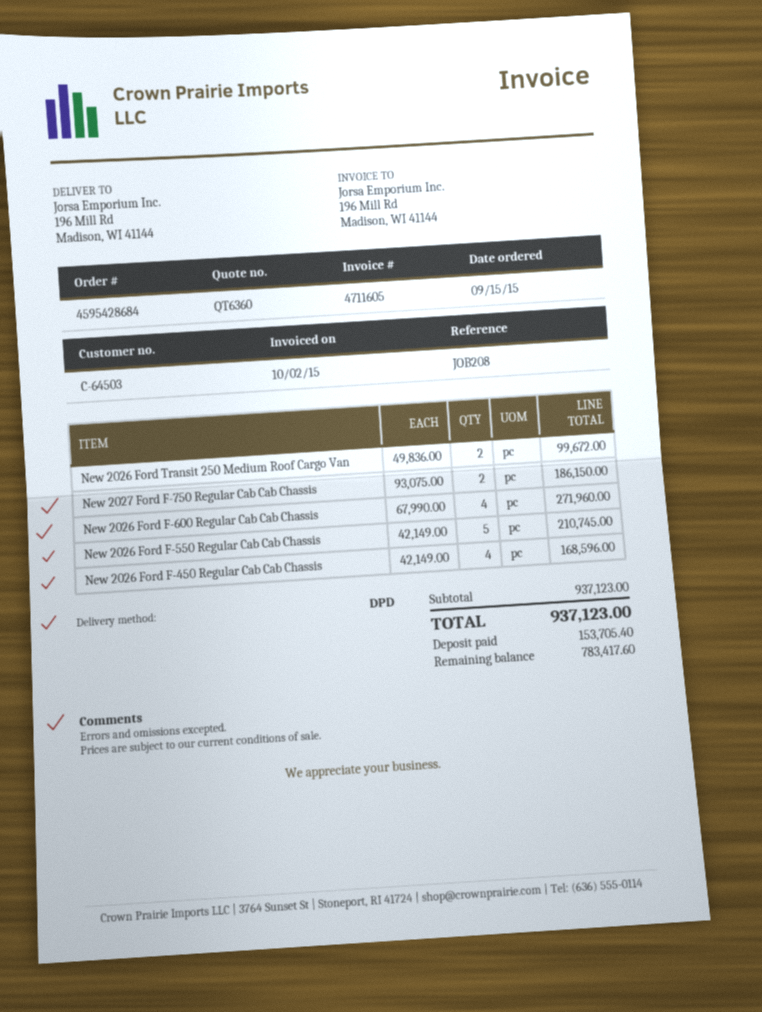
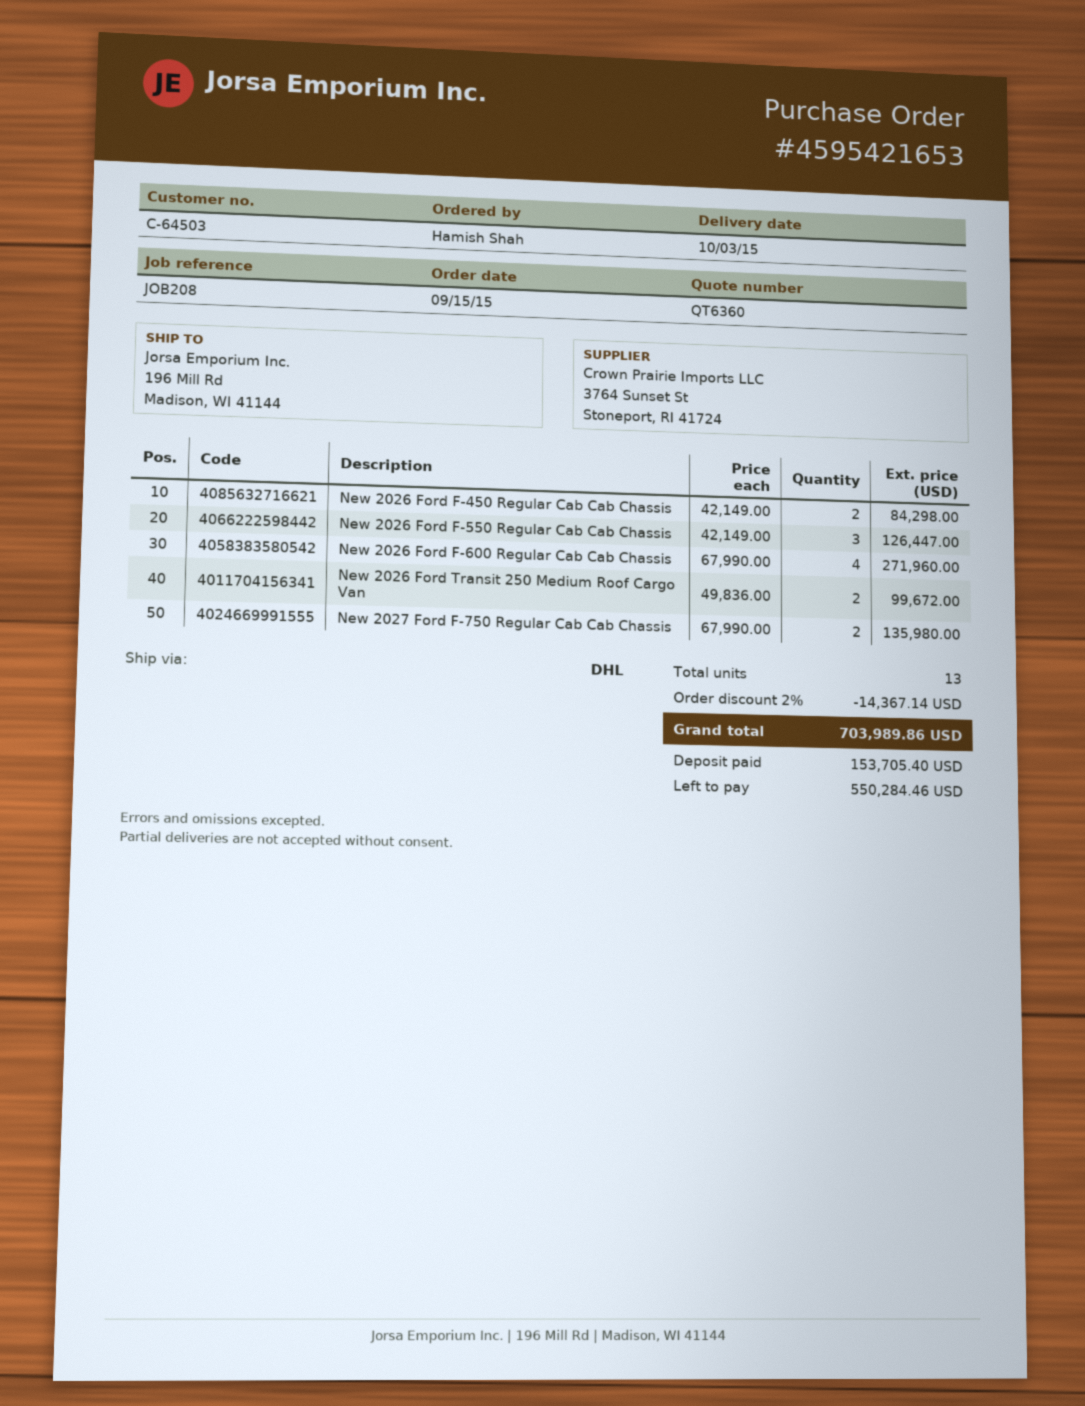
order number: 4595428684 -> 4595421653
shipping method: DPD -> DHL
New 2027 Ford F-750 Regular Cab Cab Chassis: 2 x 93075.00 = 186150.00 -> 2 x 67990.00 = 135980.00
New 2026 Ford F-550 Regular Cab Cab Chassis: 5 x 42149.00 = 210745.00 -> 3 x 42149.00 = 126447.00
New 2026 Ford F-450 Regular Cab Cab Chassis: 4 x 42149.00 = 168596.00 -> 2 x 42149.00 = 84298.00
discount: none -> 2% = 14367.14
total: 937123.00 -> 703989.86
balance: 783417.60 -> 550284.46

